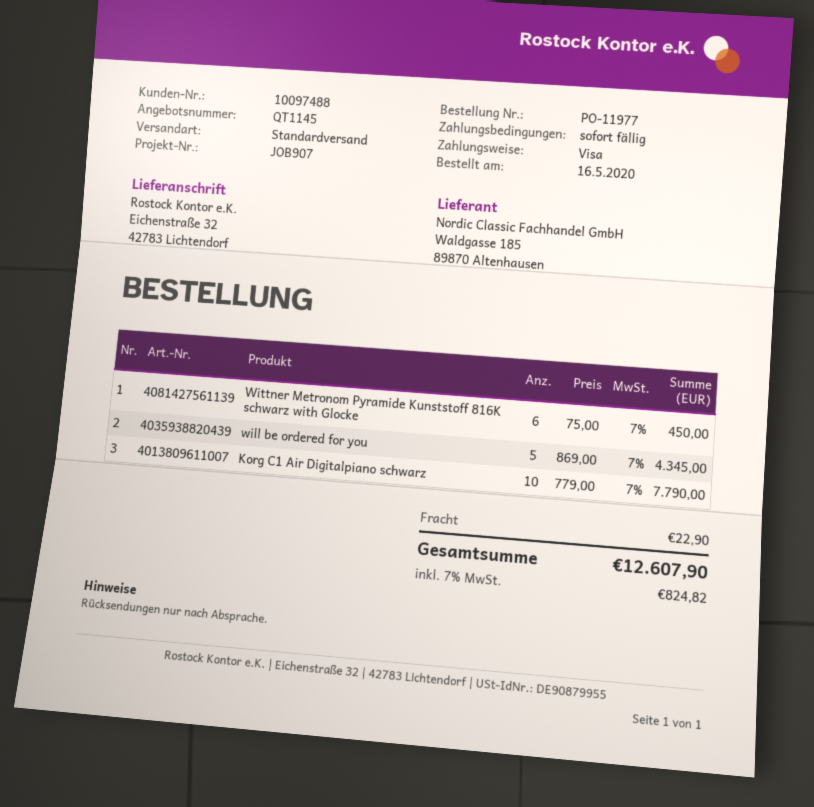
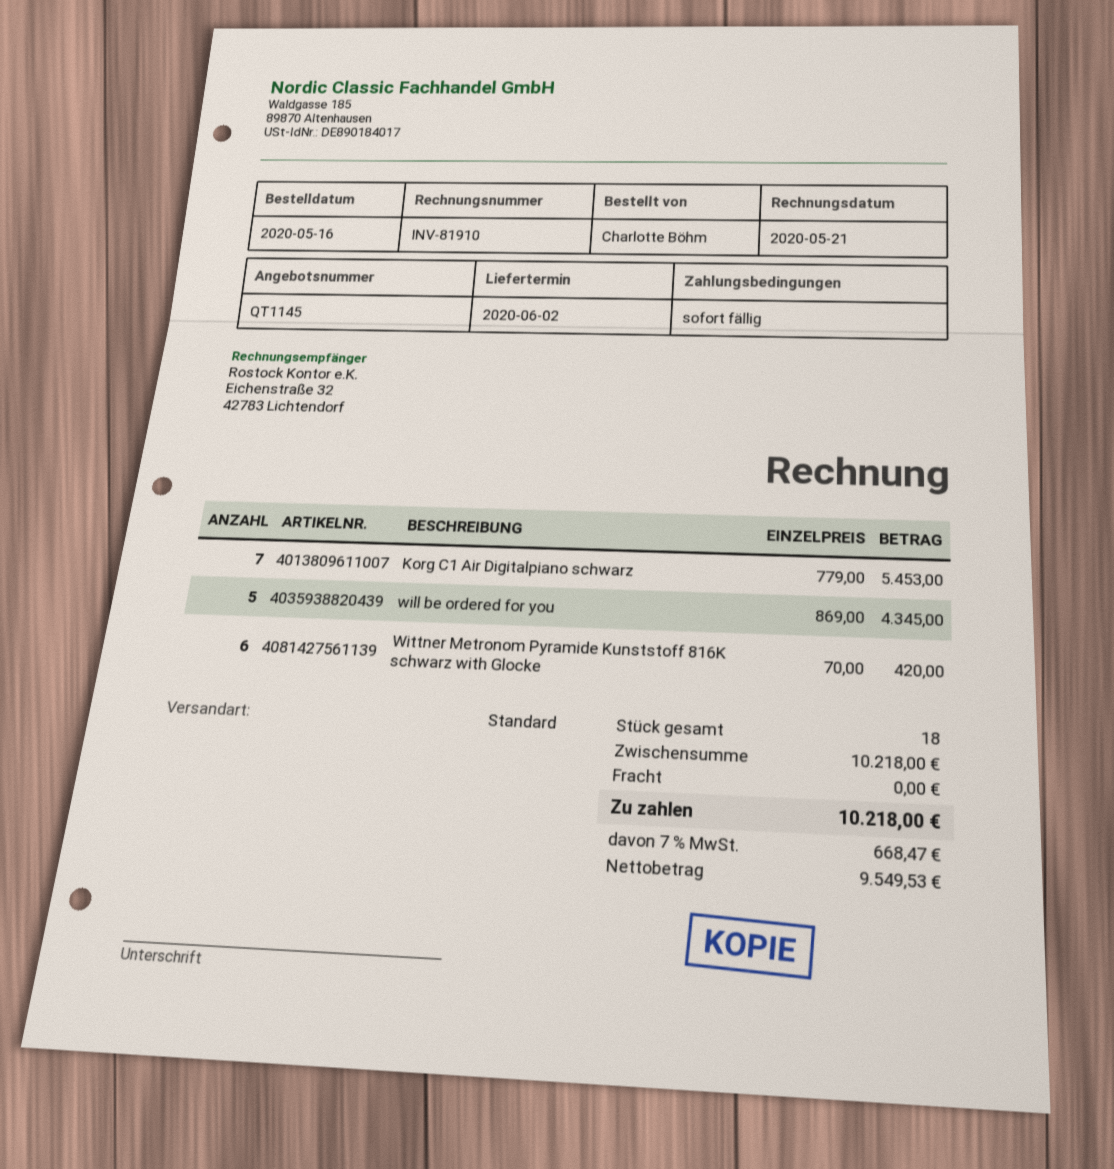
Wittner Metronom Pyramide Kunststoff 816K schwarz with Glocke: 6 x 75.00 = 450.00 -> 6 x 70.00 = 420.00
Korg C1 Air Digitalpiano schwarz: 10 x 779.00 = 7790.00 -> 7 x 779.00 = 5453.00
shipping: 22.90 -> 0.00
tax: 7% = 824.82 -> 7% = 668.47
total: 12607.90 -> 10218.00

